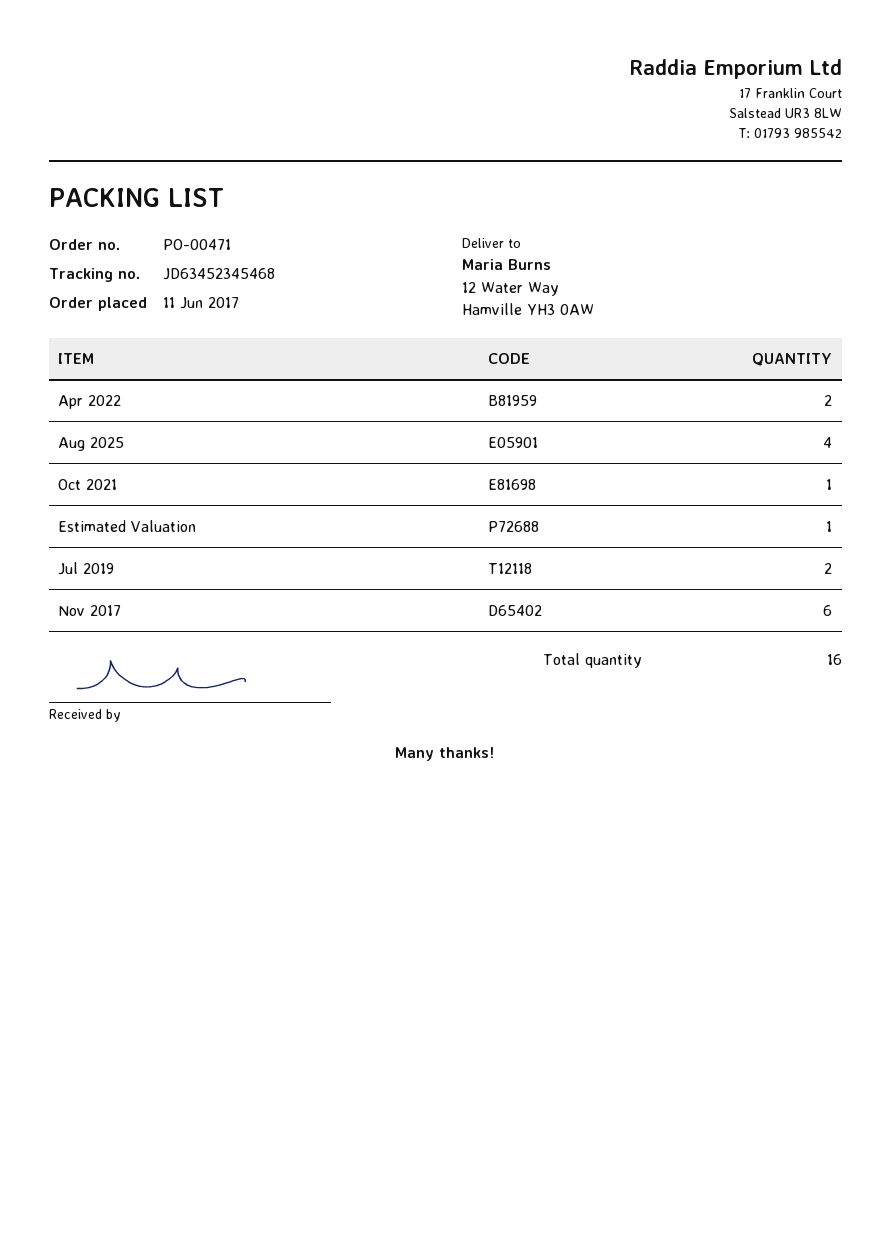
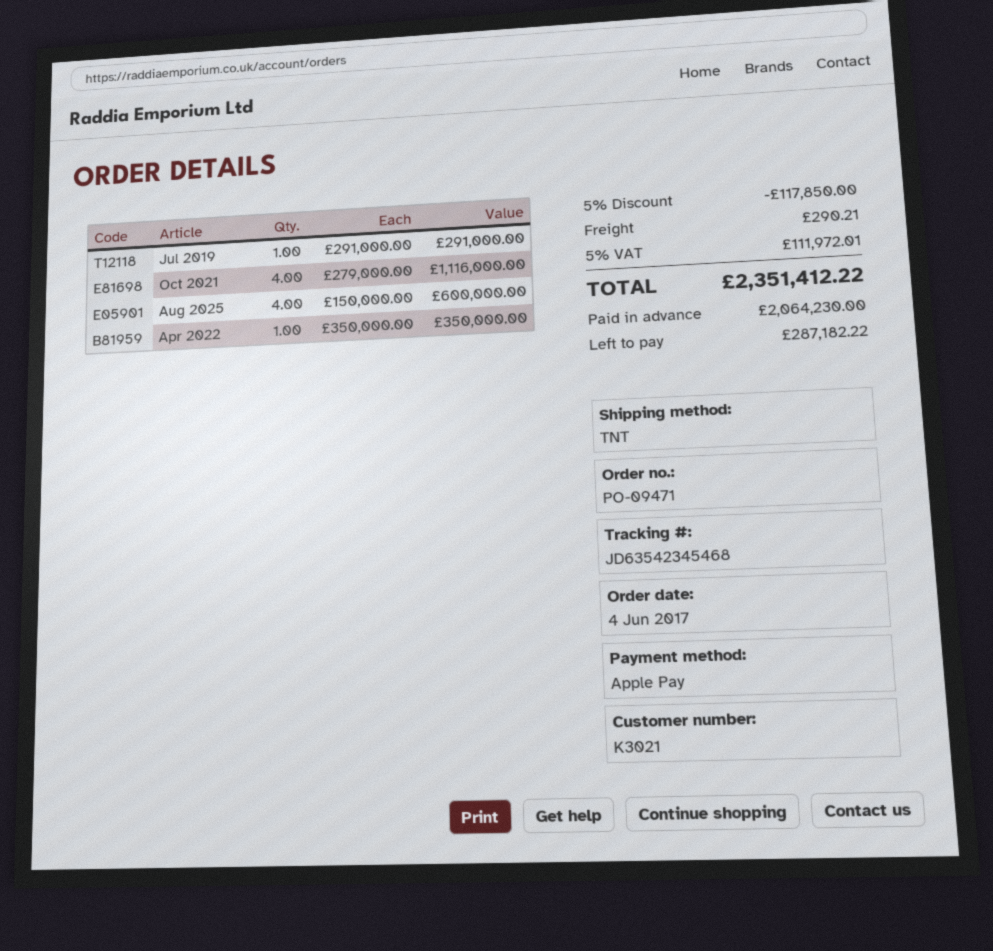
order number: PO-00471 -> PO-09471
order date: 2017-06-11 -> 2017-06-04
tracking number: JD63452345468 -> JD63542345468
Apr 2022: 2 -> 1
Oct 2021: 1 -> 4
Estimated Valuation: 1 -> none
Jul 2019: 2 -> 1
Nov 2017: 6 -> none

